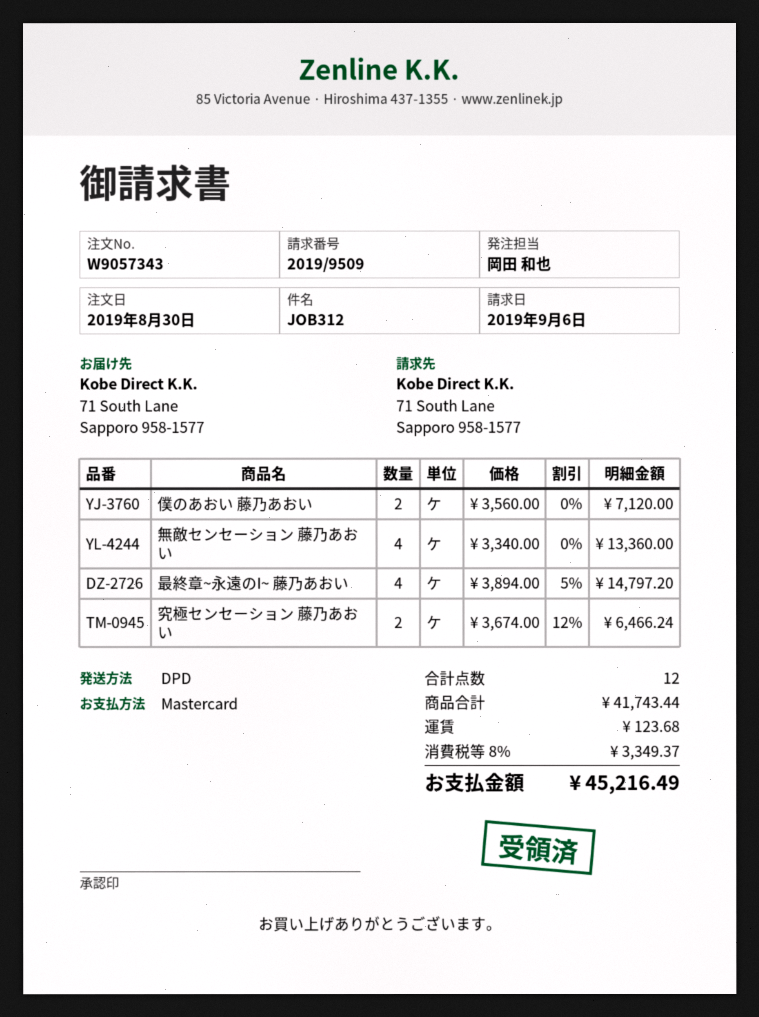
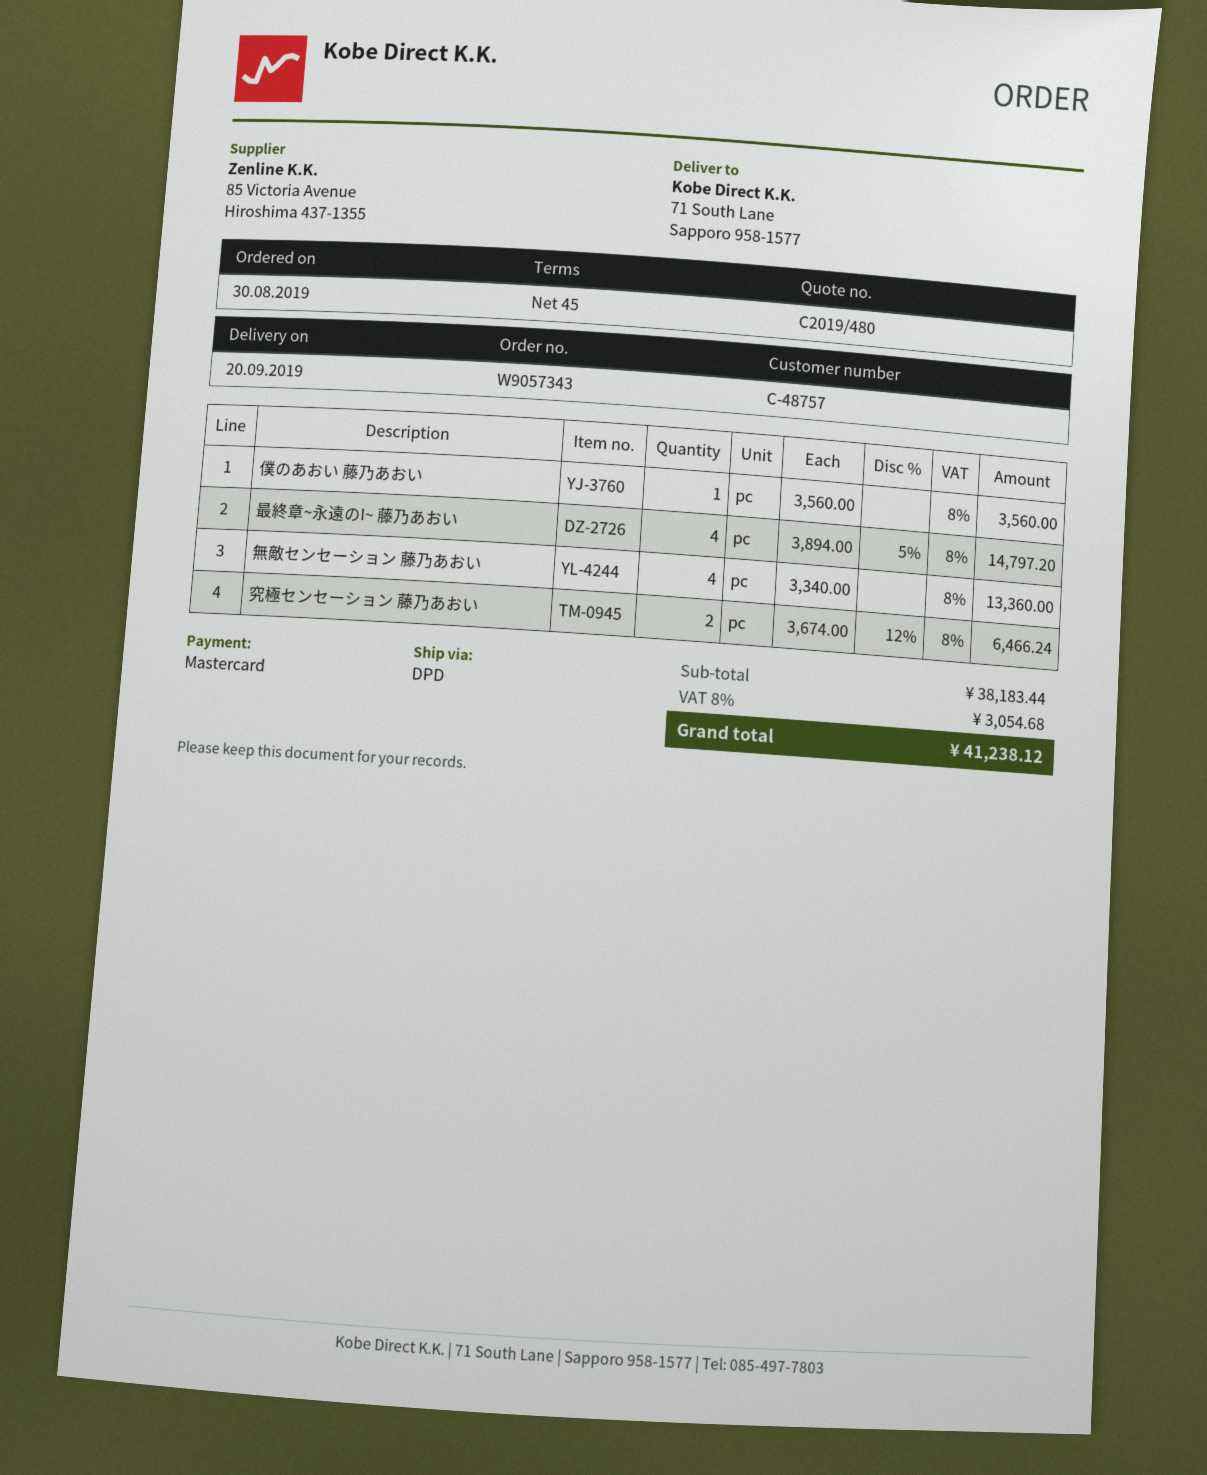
僕のあおい 藤乃あおい: 2 x 3560.00 = 7120.00 -> 1 x 3560.00 = 3560.00
subtotal: 41743.44 -> 38183.44
shipping: 123.68 -> none
tax: 8% = 3349.37 -> 8% = 3054.68
total: 45216.49 -> 41238.12

